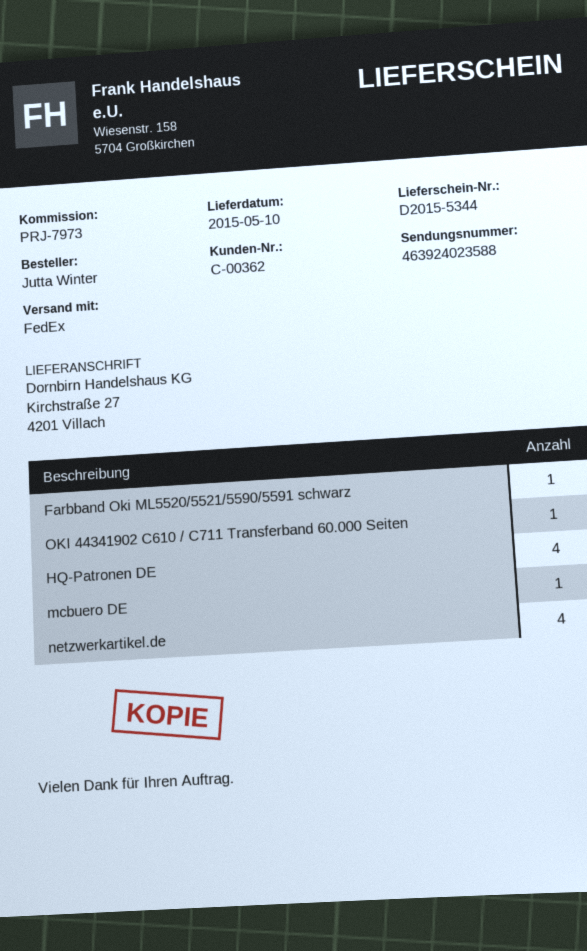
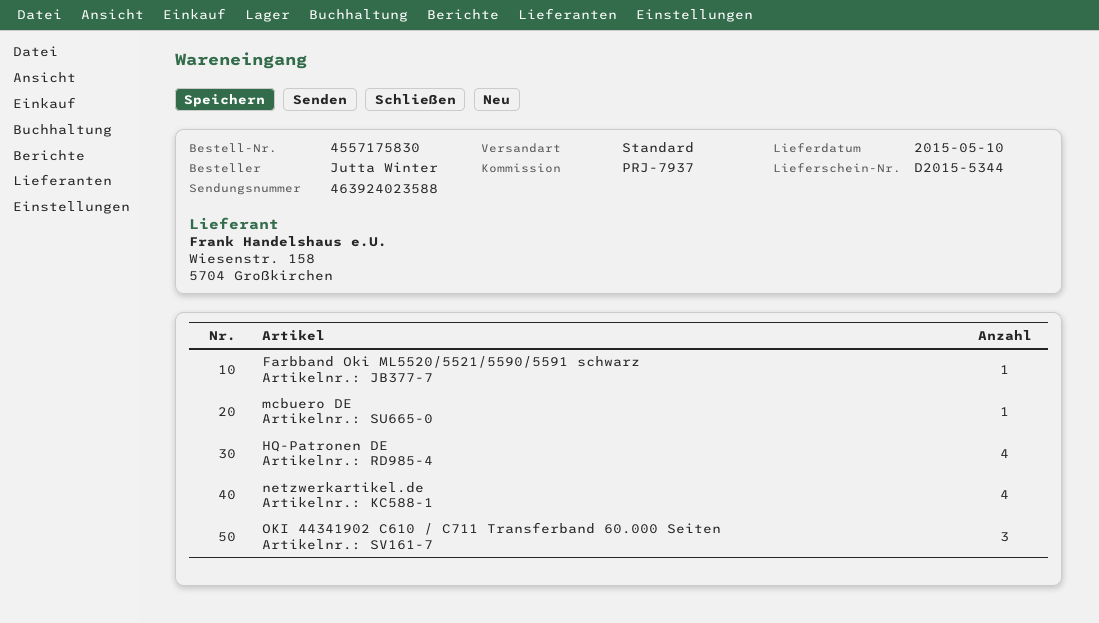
reference: PRJ-7973 -> PRJ-7937
shipping method: FedEx -> standard
OKI 44341902 C610 / C711 Transferband 60.000 Seiten: 1 -> 3

